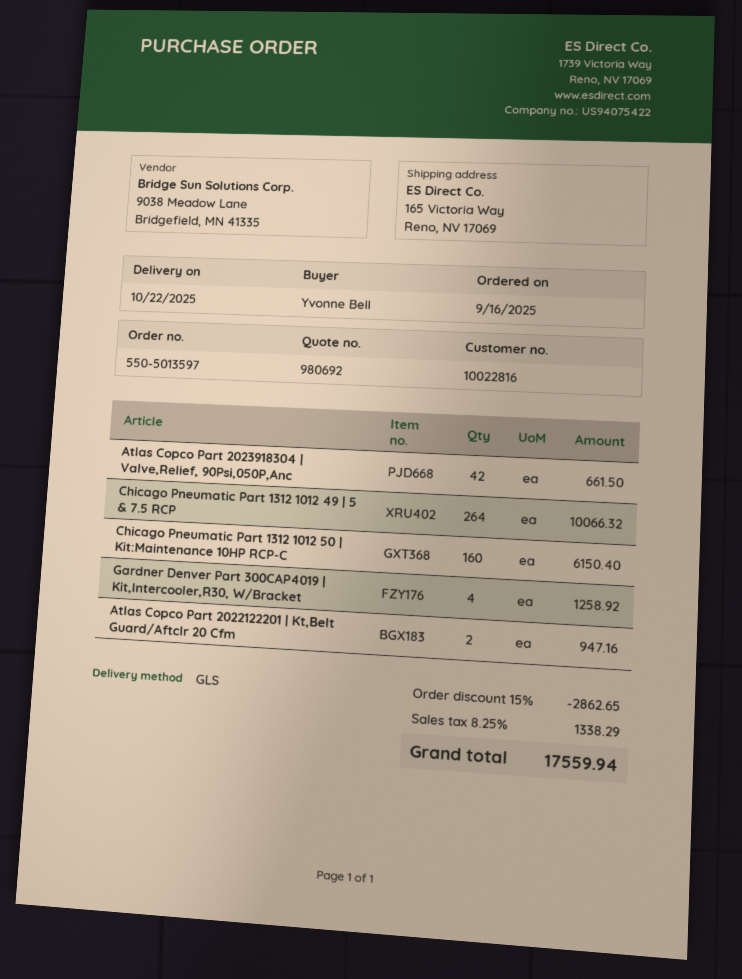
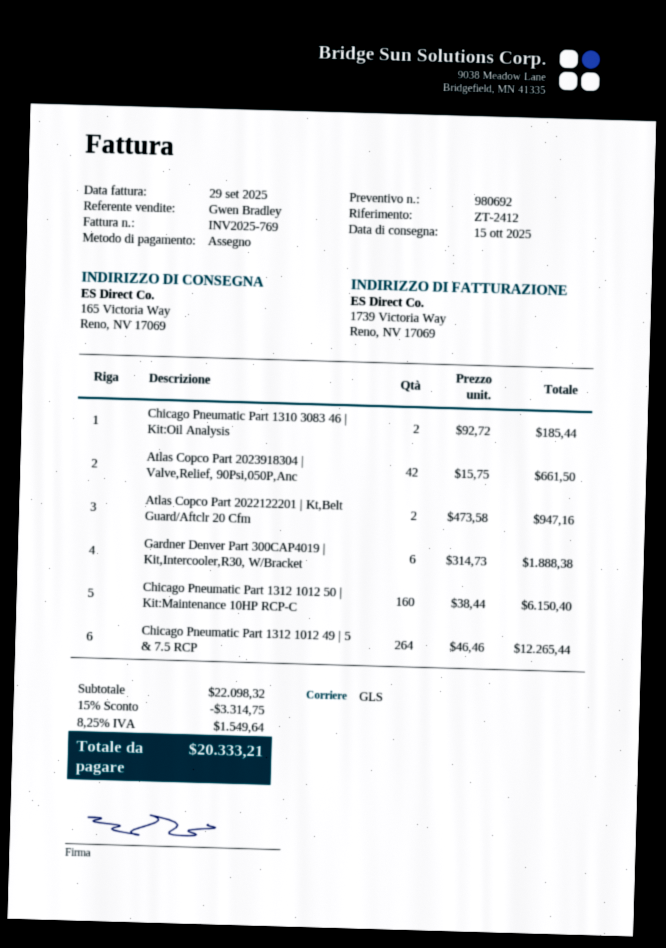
delivery date: 2025-10-22 -> 2025-10-15
Chicago Pneumatic Part 1312 1012 49 | 5 & 7.5 RCP: 264 for 10066.32 -> 264 for 12265.44
Gardner Denver Part 300CAP4019 | Kit,Intercooler,R30, W/Bracket: 4 for 1258.92 -> 6 for 1888.38
Chicago Pneumatic Part 1310 3083 46 | Kit:Oil Analysis: none -> 2 for 185.44
discount: 15% = 2862.65 -> 15% = 3314.75
tax: 8.25% = 1338.29 -> 8.25% = 1549.64
total: 17559.94 -> 20333.21

